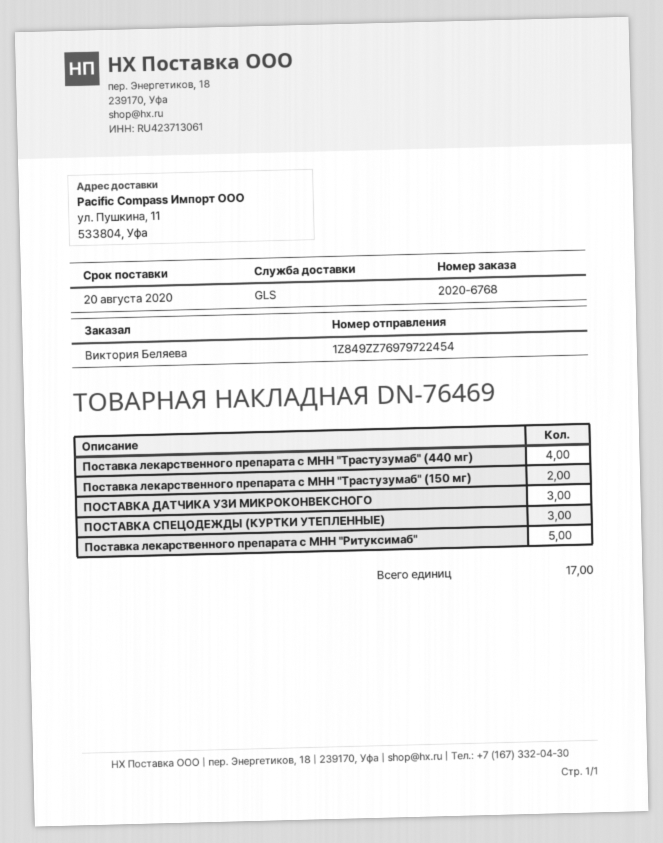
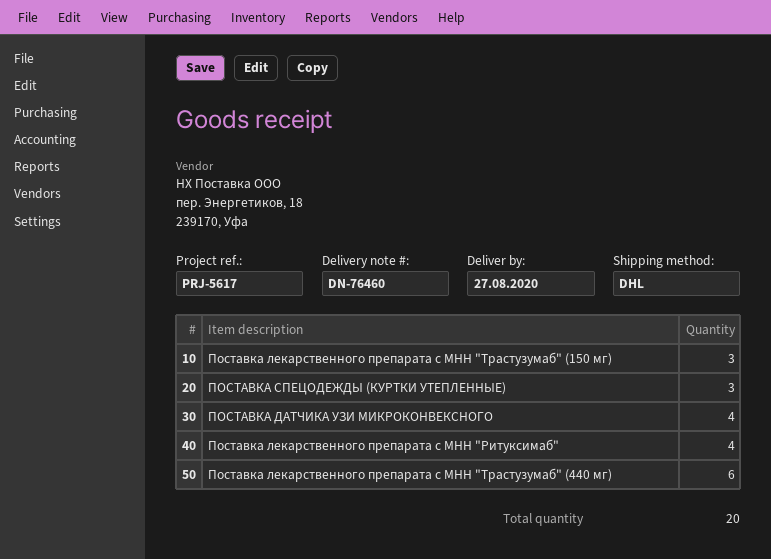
delivery note number: DN-76469 -> DN-76460
delivery date: 2020-08-20 -> 2020-08-27
shipping method: GLS -> DHL
Поставка лекарственного препарата с МНН "Трастузумаб" (440 мг): 4 -> 6
Поставка лекарственного препарата с МНН "Трастузумаб" (150 мг): 2 -> 3
ПОСТАВКА ДАТЧИКА УЗИ МИКРОКОНВЕКСНОГО: 3 -> 4
Поставка лекарственного препарата с МНН "Ритуксимаб": 5 -> 4
total quantity: 17 -> 20

